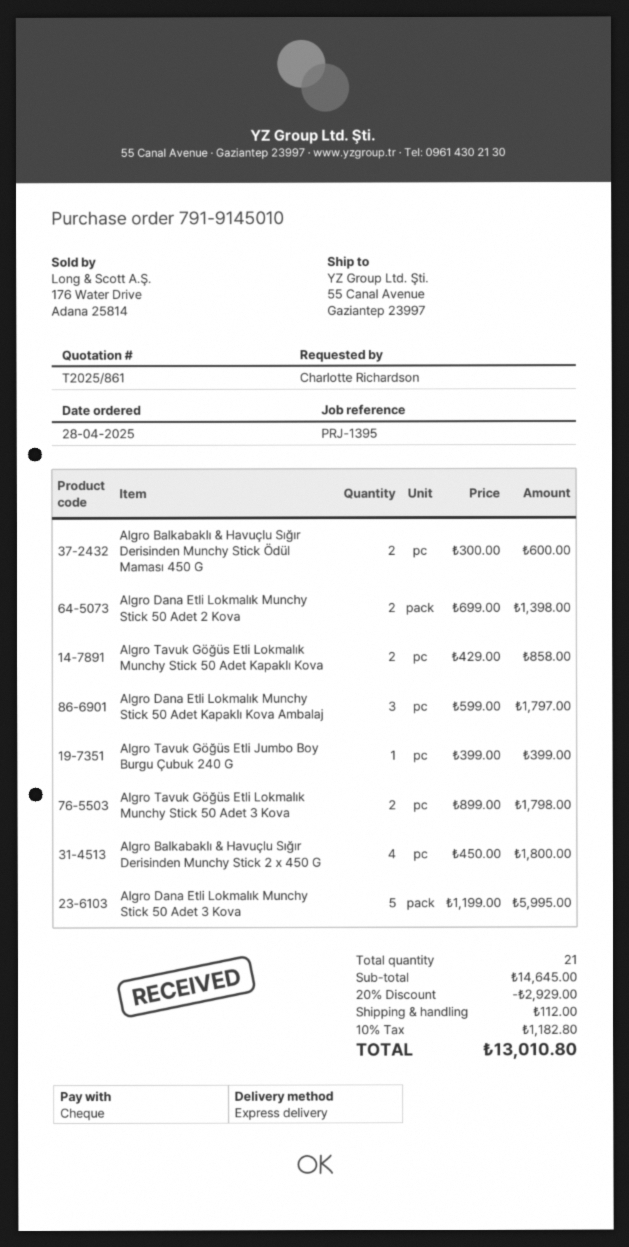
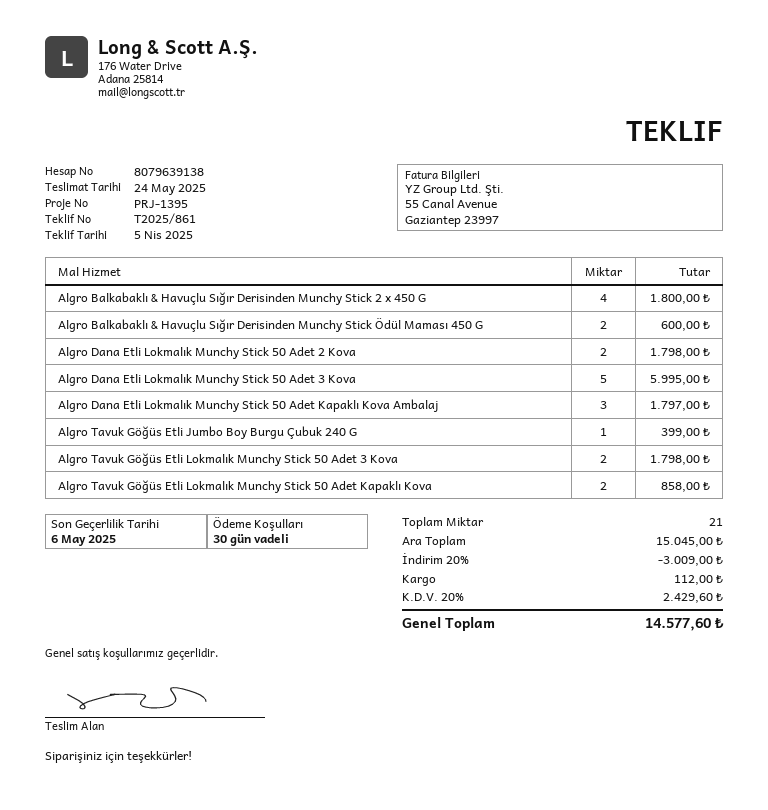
Algro Dana Etli Lokmalık Munchy Stick 50 Adet 2 Kova: 2 for 1398.00 -> 2 for 1798.00
subtotal: 14645.00 -> 15045.00
discount: 20% = 2929.00 -> 20% = 3009.00
tax: 10% = 1182.80 -> 20% = 2429.60
total: 13010.80 -> 14577.60

